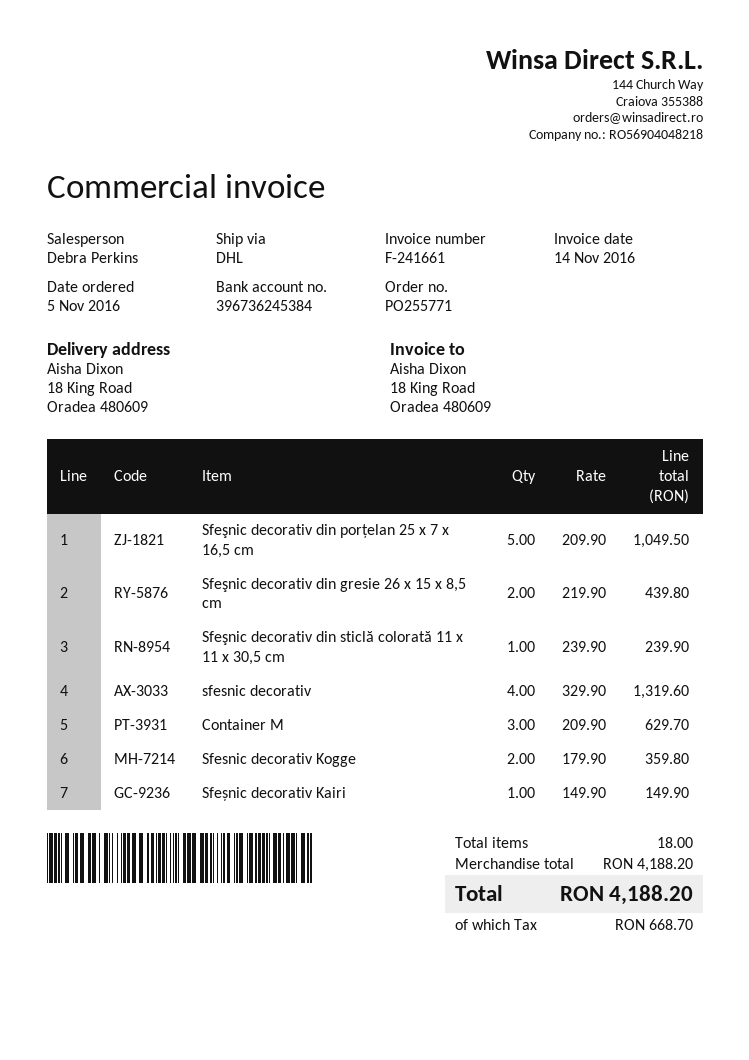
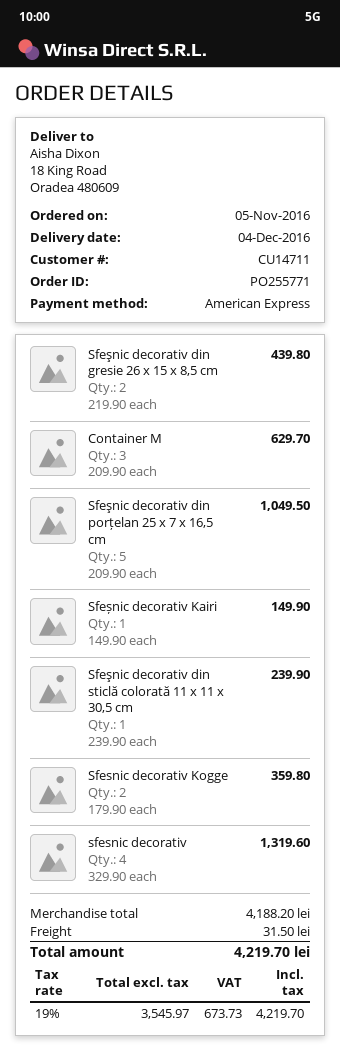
shipping: none -> 31.50
tax: 668.70 -> 673.73
total: 4188.20 -> 4219.70

